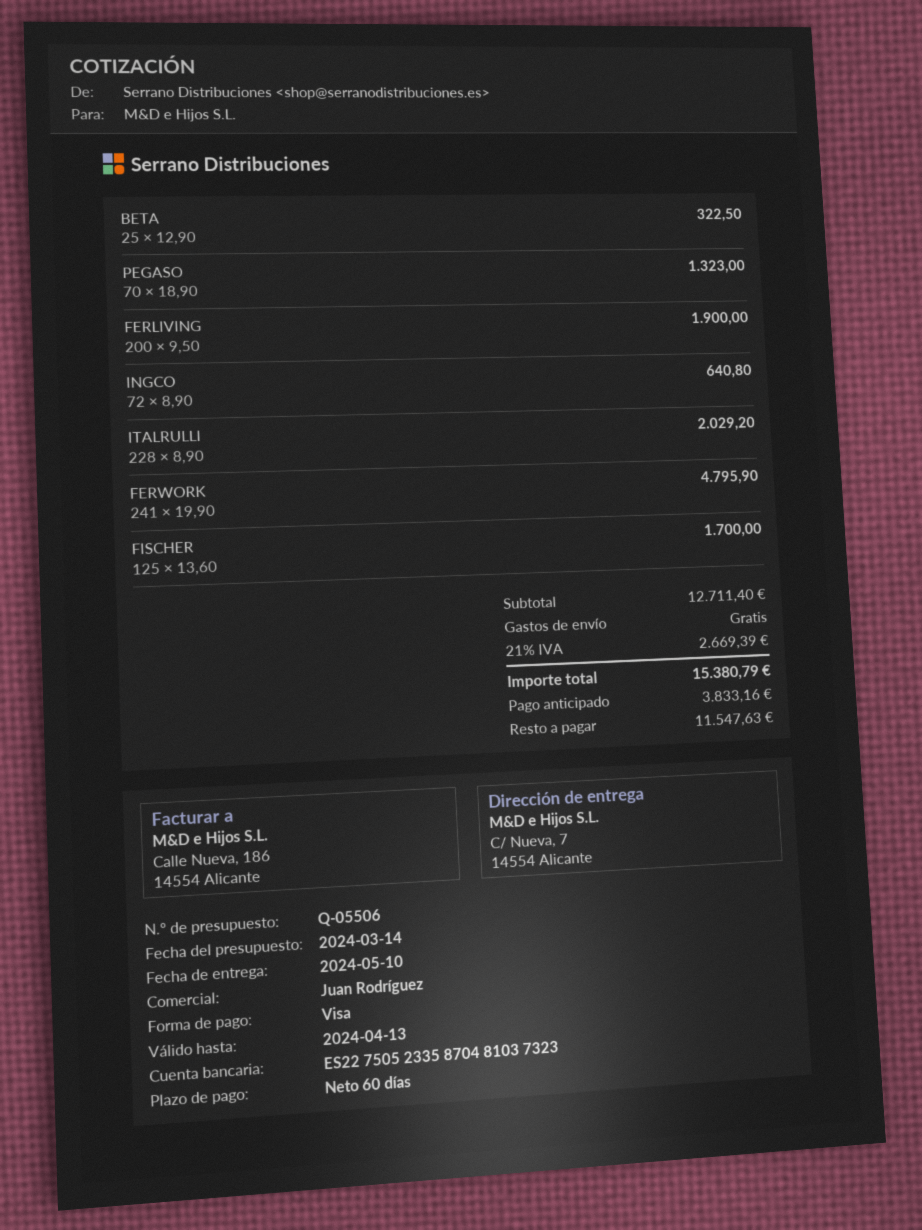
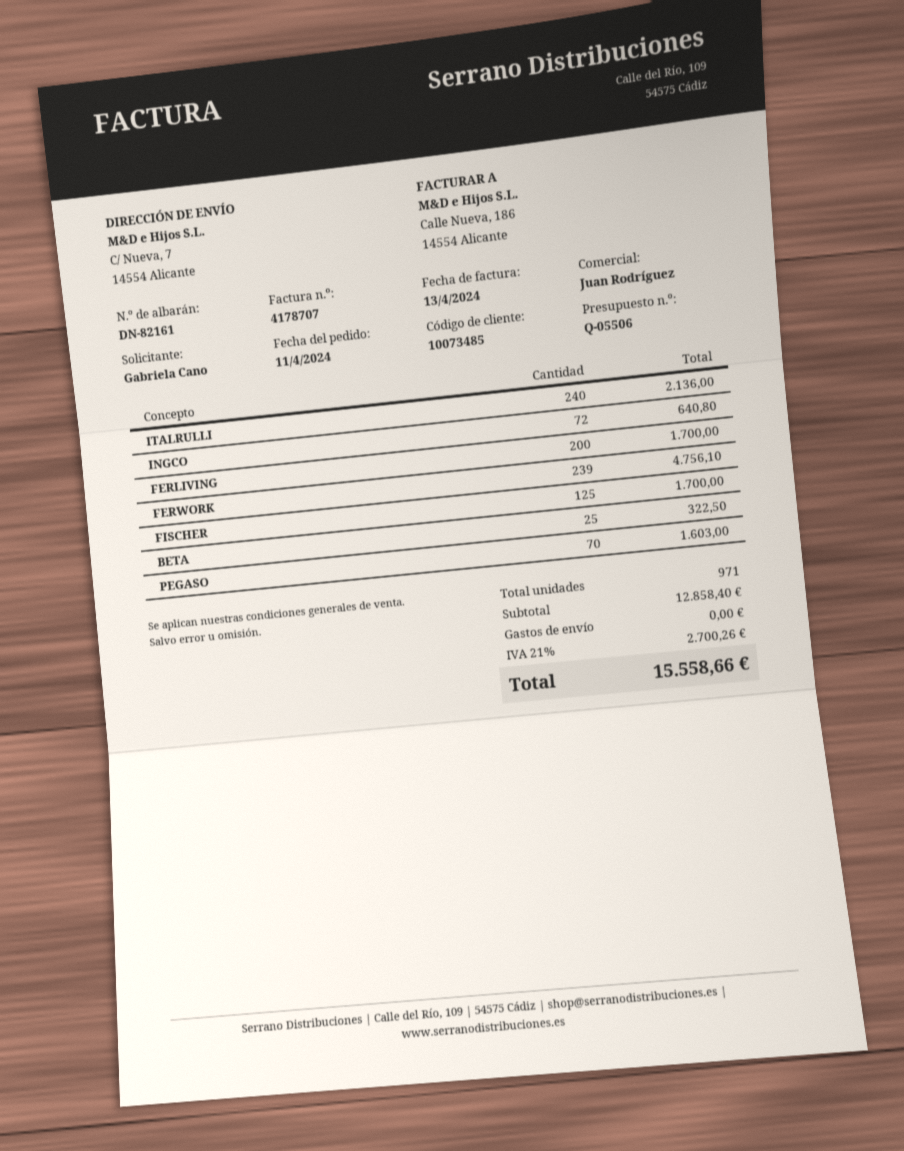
PEGASO: 70 for 1323.00 -> 70 for 1603.00
FERLIVING: 200 for 1900.00 -> 200 for 1700.00
ITALRULLI: 228 for 2029.20 -> 240 for 2136.00
FERWORK: 241 for 4795.90 -> 239 for 4756.10
subtotal: 12711.40 -> 12858.40
tax: 21% = 2669.39 -> 21% = 2700.26
total: 15380.79 -> 15558.66

